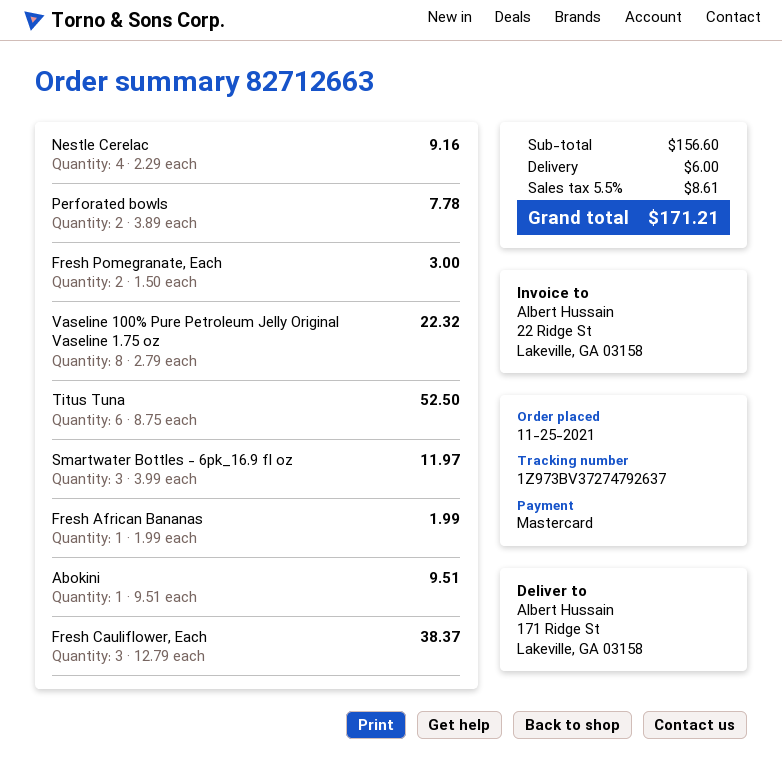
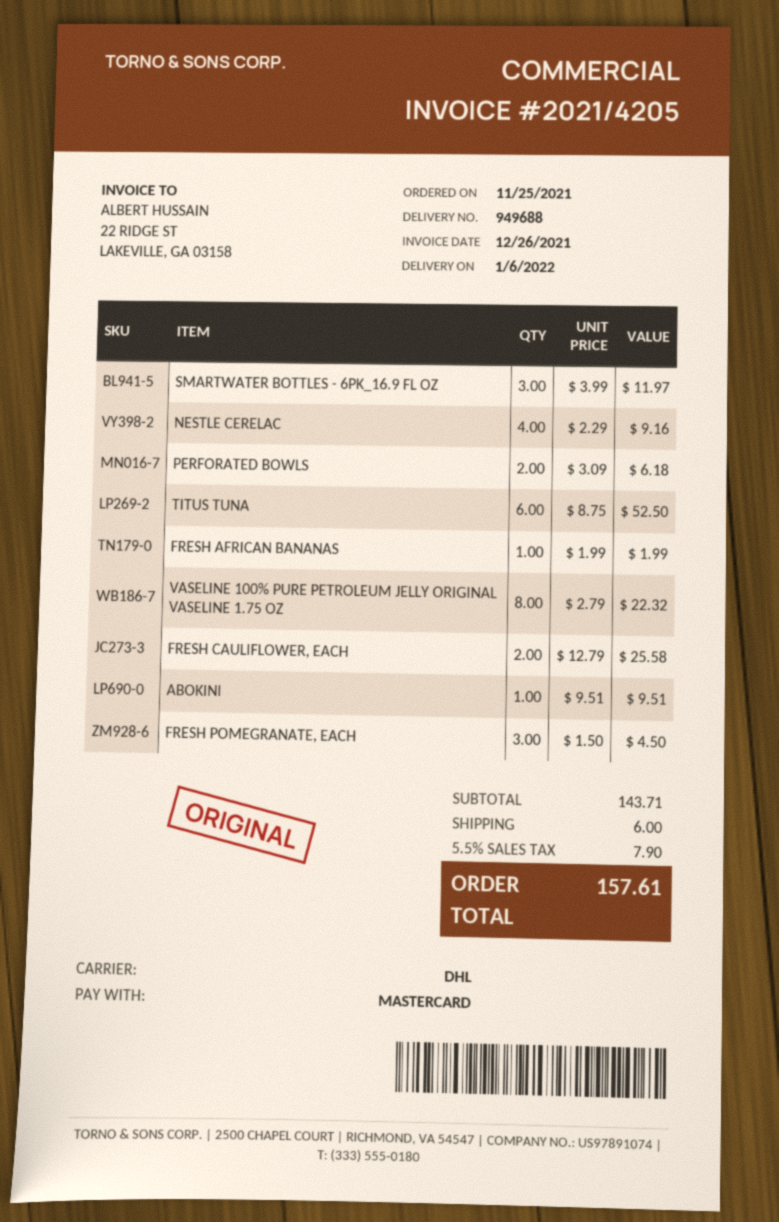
Perforated bowls: 2 x 3.89 = 7.78 -> 2 x 3.09 = 6.18
Fresh Pomegranate, Each: 2 x 1.50 = 3.00 -> 3 x 1.50 = 4.50
Fresh Cauliflower, Each: 3 x 12.79 = 38.37 -> 2 x 12.79 = 25.58
subtotal: 156.60 -> 143.71
tax: 5.5% = 8.61 -> 5.5% = 7.90
total: 171.21 -> 157.61

